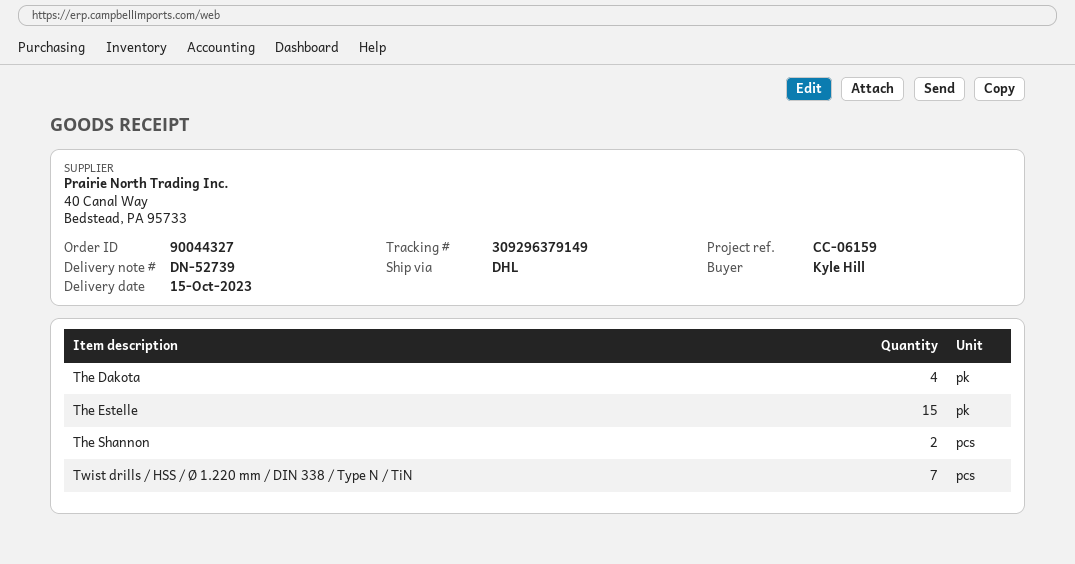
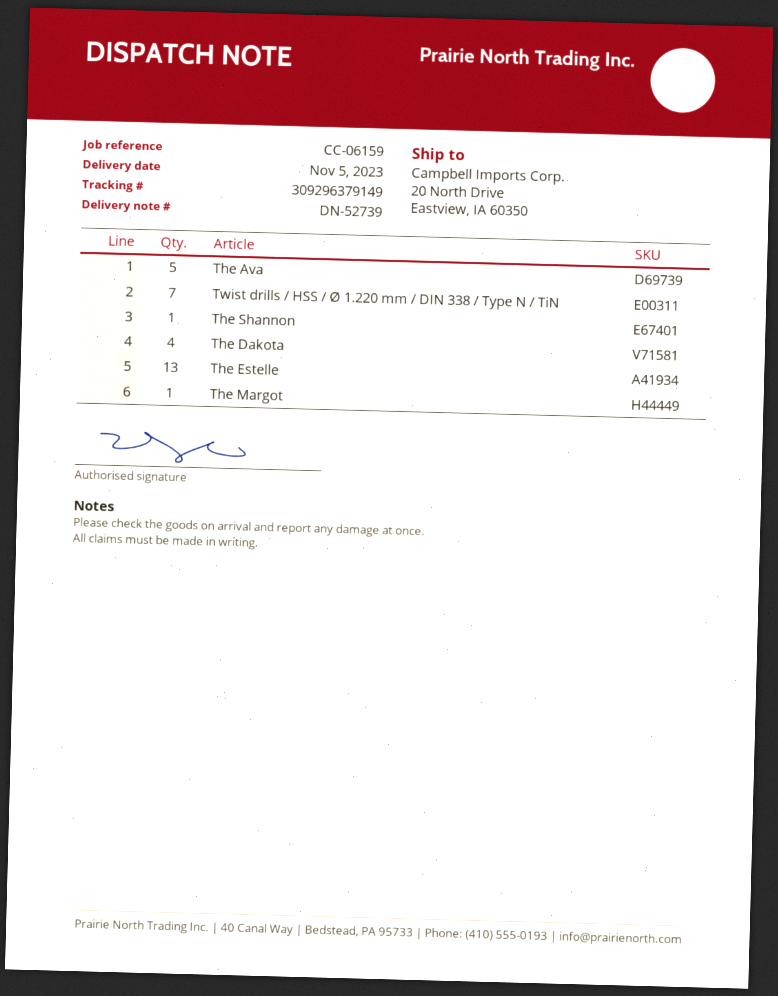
delivery date: 2023-10-15 -> 2023-11-05
The Estelle: 15 -> 13
The Shannon: 2 -> 1
The Ava: none -> 5
The Margot: none -> 1

